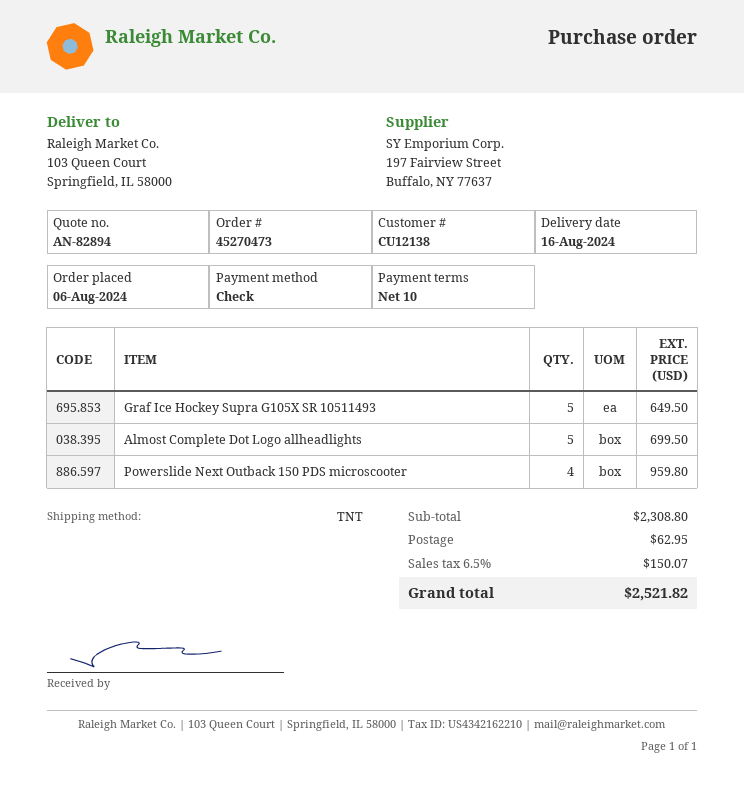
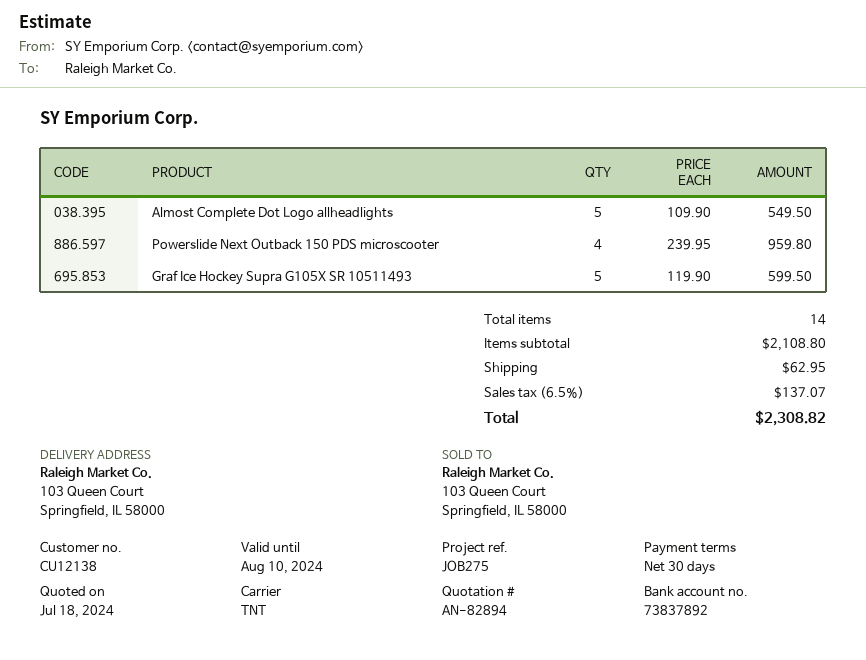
payment terms: 10 days -> 30 days
Graf Ice Hockey Supra G105X SR 10511493: 5 for 649.50 -> 5 for 599.50
Almost Complete Dot Logo allheadlights: 5 for 699.50 -> 5 for 549.50
subtotal: 2308.80 -> 2108.80
tax: 6.5% = 150.07 -> 6.5% = 137.07
total: 2521.82 -> 2308.82

